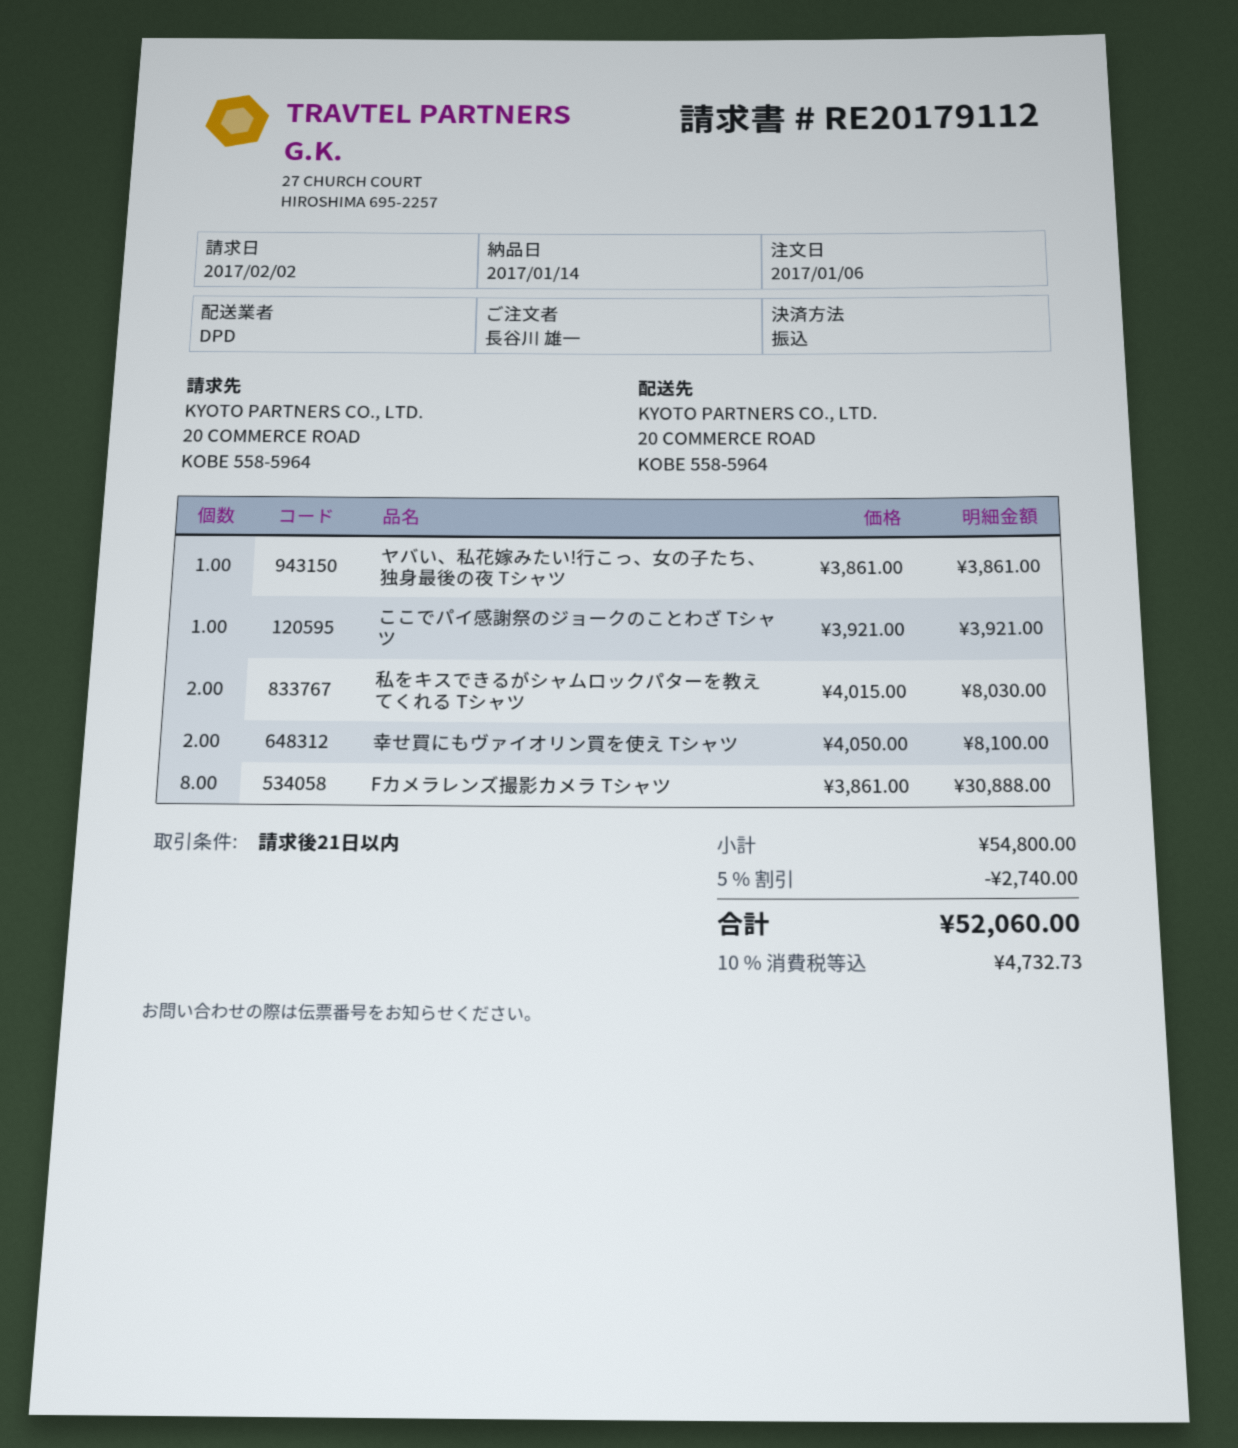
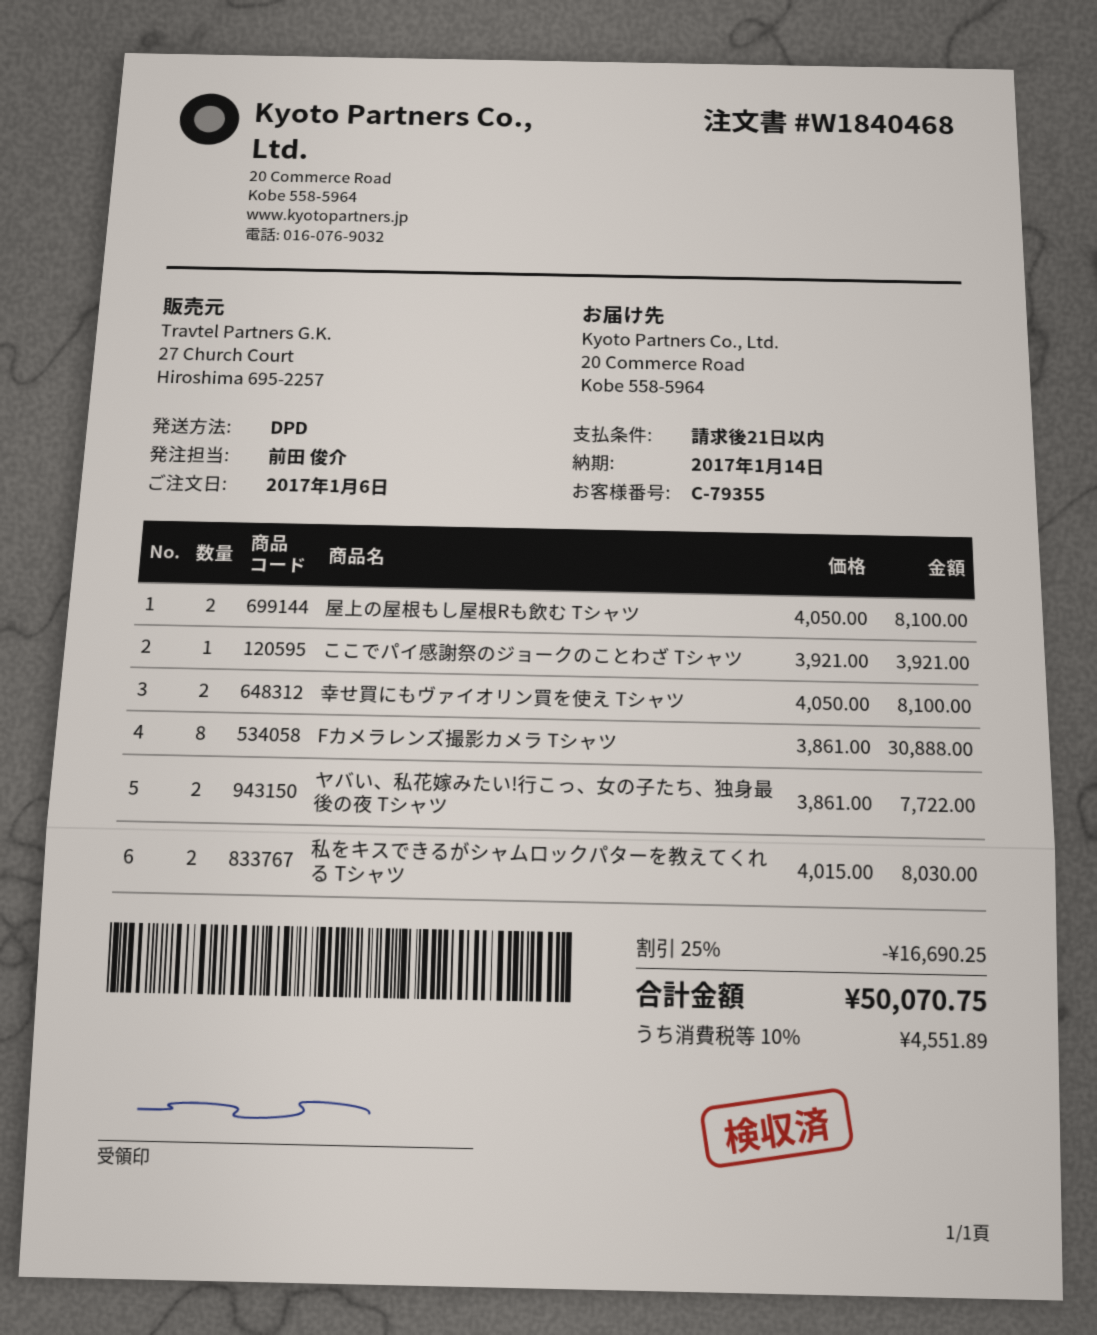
ordered by: 長谷川 雄一 -> 前田 俊介
ヤバい、私花嫁みたい!行こっ、女の子たち、独身最後の夜 Tシャツ: 1 x 3861.00 = 3861.00 -> 2 x 3861.00 = 7722.00
屋上の屋根もし屋根Rも飲む Tシャツ: none -> 2 x 4050.00 = 8100.00
discount: 5% = 2740.00 -> 25% = 16690.25
tax: 10% = 4732.73 -> 10% = 4551.89
total: 52060.00 -> 50070.75

